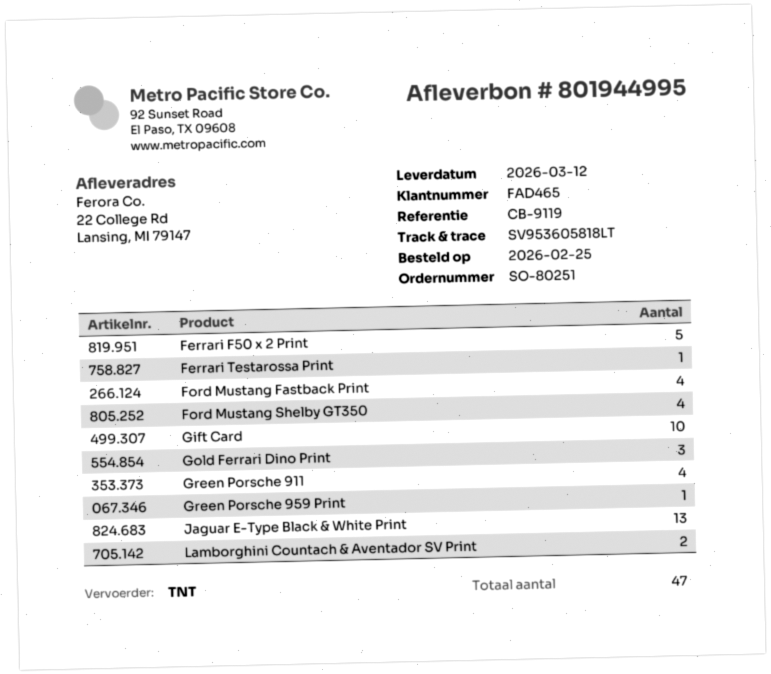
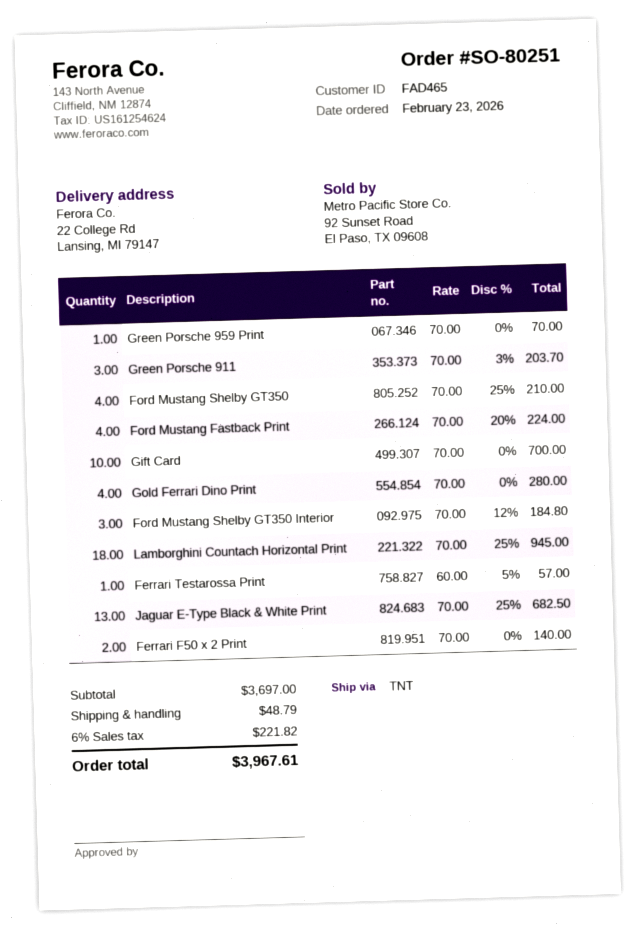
order date: 2026-02-25 -> 2026-02-23
Ferrari F50 x 2 Print: 5 -> 2
Gold Ferrari Dino Print: 3 -> 4
Green Porsche 911: 4 -> 3
Lamborghini Countach & Aventador SV Print: 2 -> none
Ford Mustang Shelby GT350 Interior: none -> 3
Lamborghini Countach Horizontal Print: none -> 18

